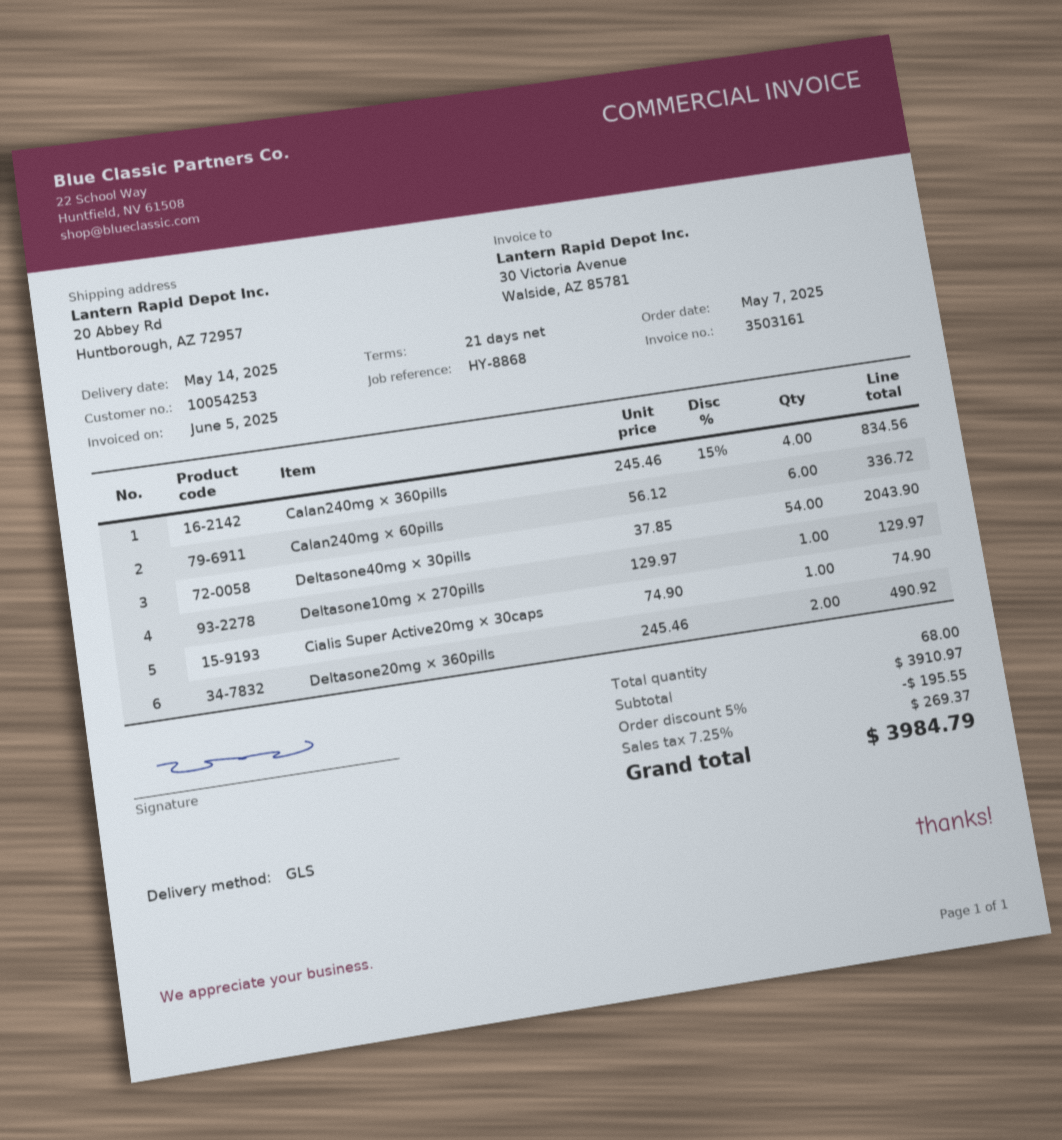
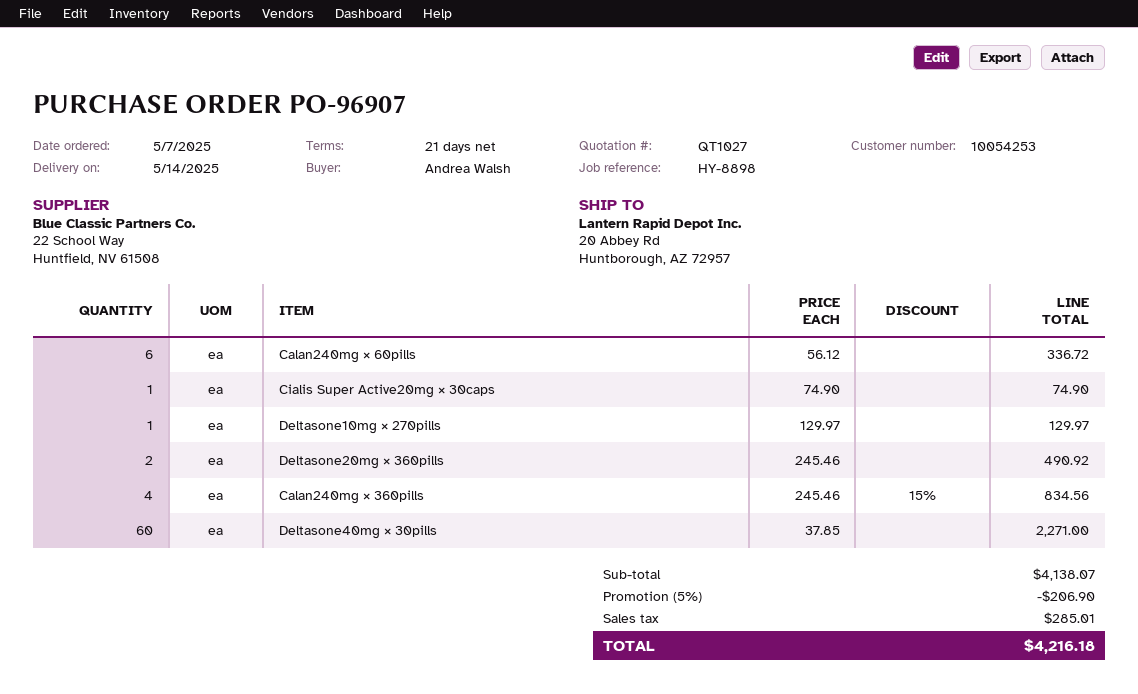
reference: HY-8868 -> HY-8898
Deltasone40mg × 30pills: 54 x 37.85 = 2043.90 -> 60 x 37.85 = 2271.00
subtotal: 3910.97 -> 4138.07
discount: 5% = 195.55 -> 5% = 206.90
tax: 269.37 -> 285.01
total: 3984.79 -> 4216.18

